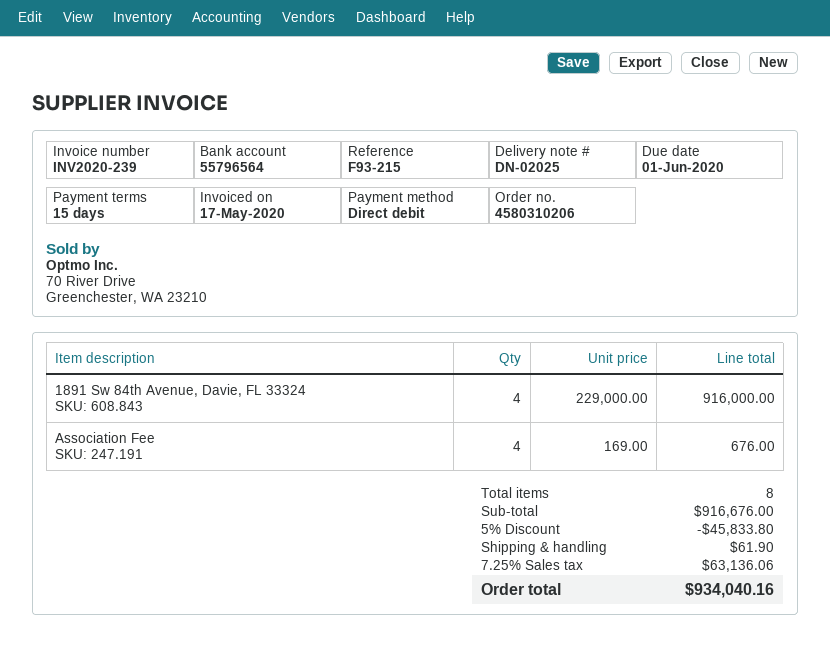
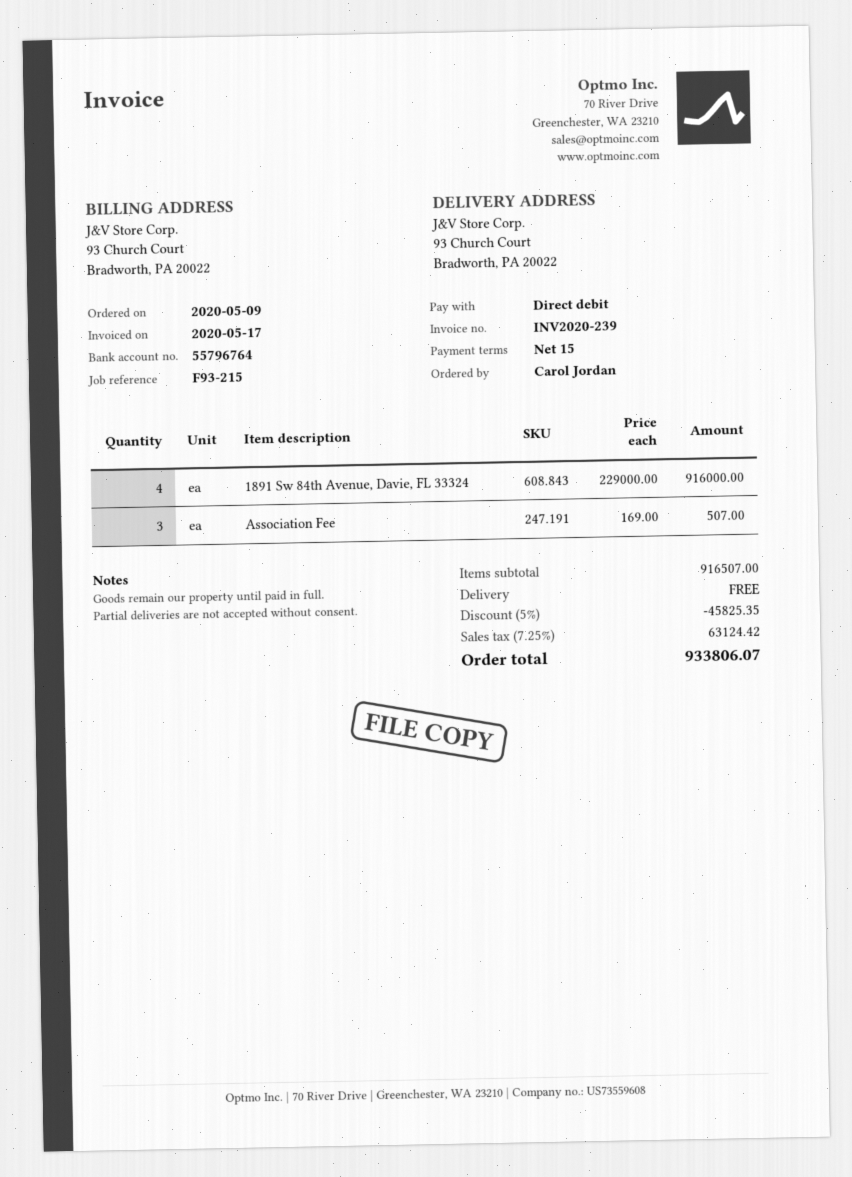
bank account: 55796564 -> 55796764
Association Fee: 4 x 169.00 = 676.00 -> 3 x 169.00 = 507.00
subtotal: 916676.00 -> 916507.00
discount: 5% = 45833.80 -> 5% = 45825.35
shipping: 61.90 -> 0.00
tax: 7.25% = 63136.06 -> 7.25% = 63124.42
total: 934040.16 -> 933806.07

